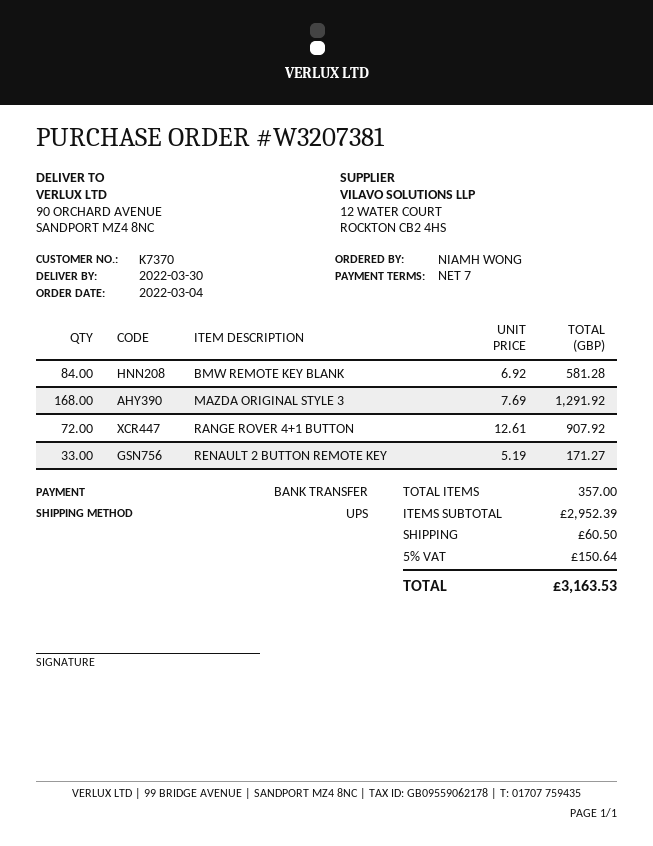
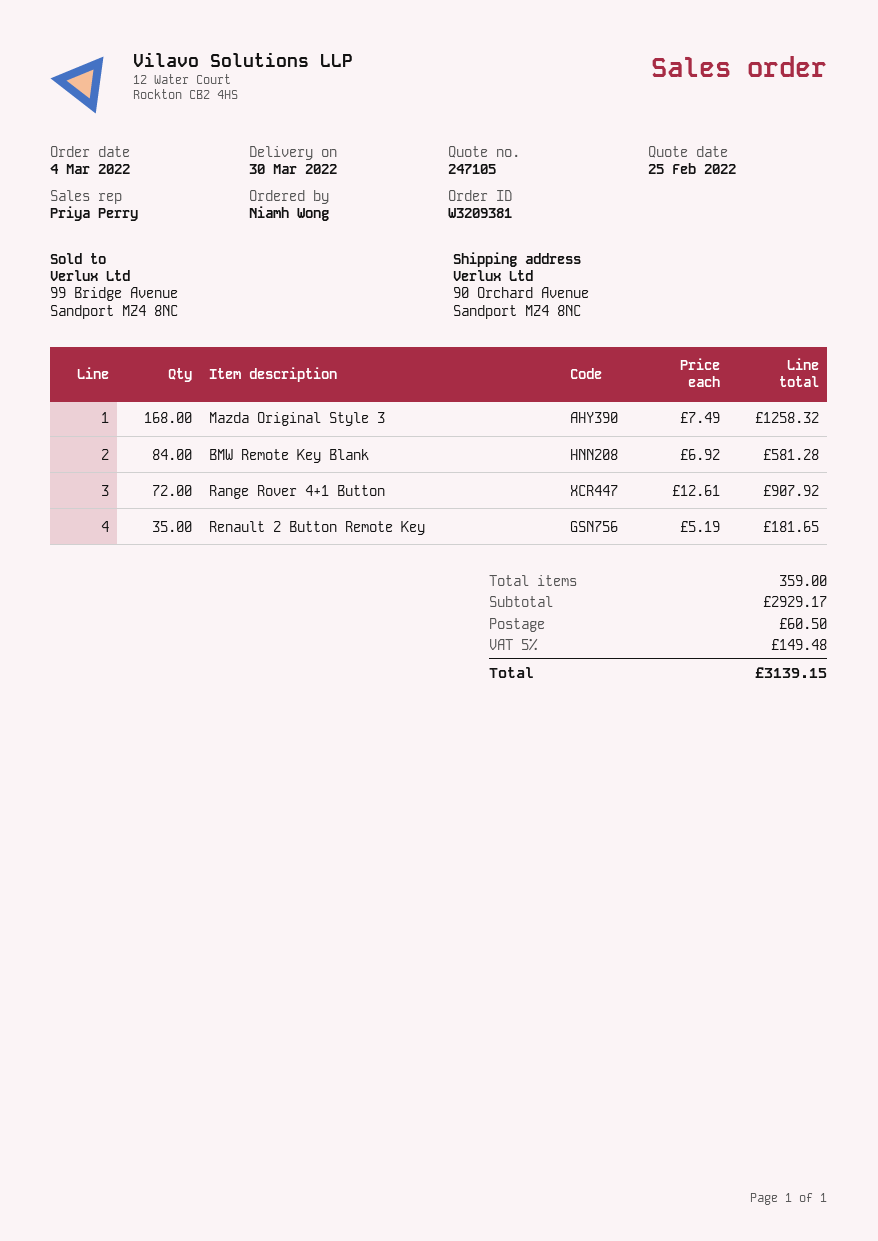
order number: W3207381 -> W3209381
MAZDA ORIGINAL STYLE 3: 168 x 7.69 = 1291.92 -> 168 x 7.49 = 1258.32
RENAULT 2 BUTTON REMOTE KEY: 33 x 5.19 = 171.27 -> 35 x 5.19 = 181.65
total quantity: 357 -> 359
subtotal: 2952.39 -> 2929.17
tax: 5% = 150.64 -> 5% = 149.48
total: 3163.53 -> 3139.15

